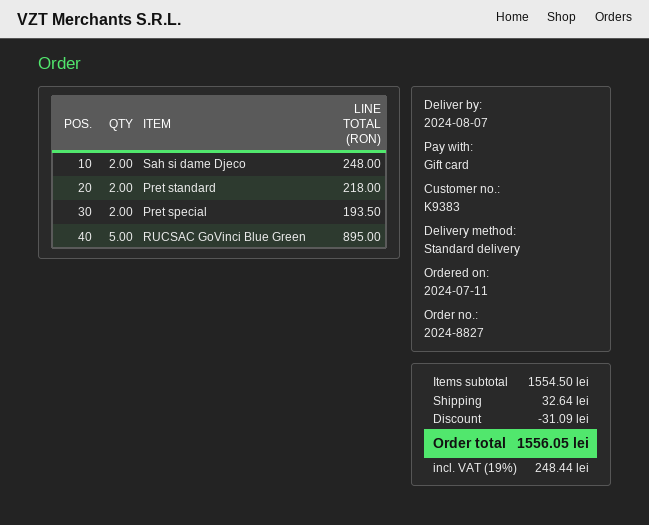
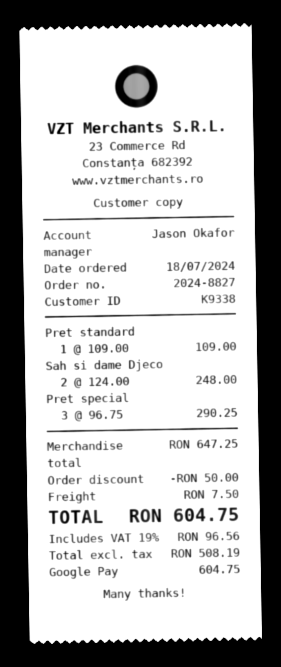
order date: 2024-07-11 -> 2024-07-18
customer number: K9383 -> K9338
payment method: gift card -> Google Pay
Pret standard: 2 for 218.00 -> 1 for 109.00
Pret special: 2 for 193.50 -> 3 for 290.25
RUCSAC GoVinci Blue Green: 5 for 895.00 -> none
subtotal: 1554.50 -> 647.25
discount: 31.09 -> 50.00
shipping: 32.64 -> 7.50
tax: 19% = 248.44 -> 19% = 96.56
total: 1556.05 -> 604.75

